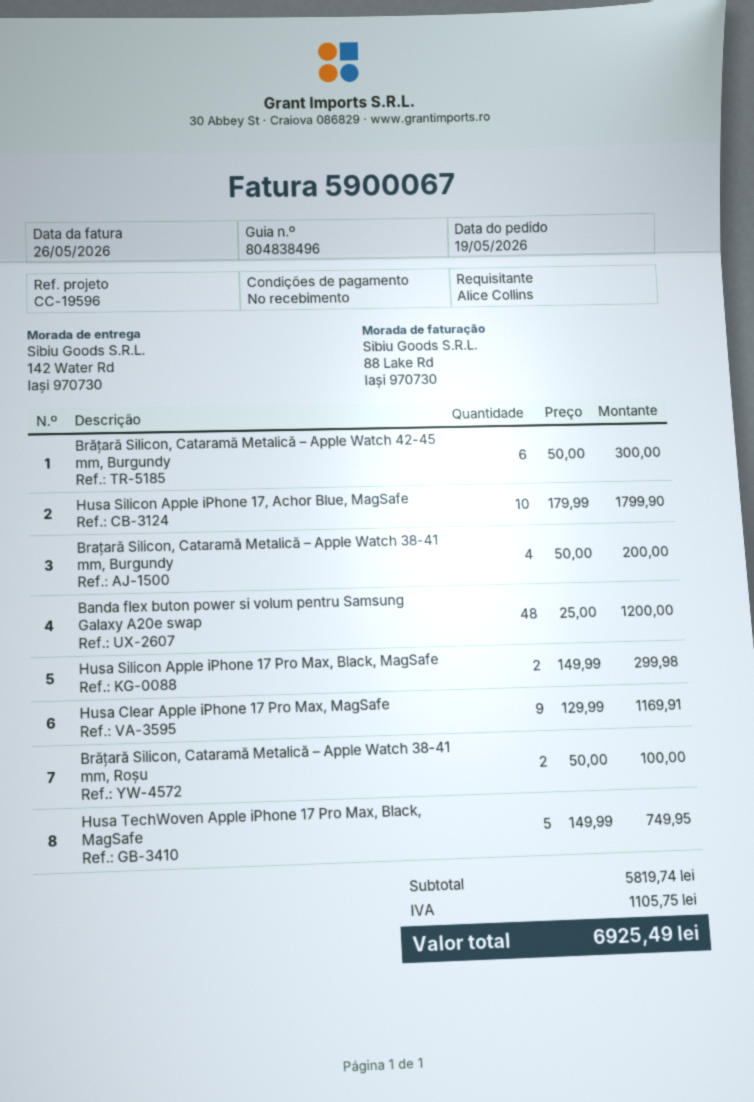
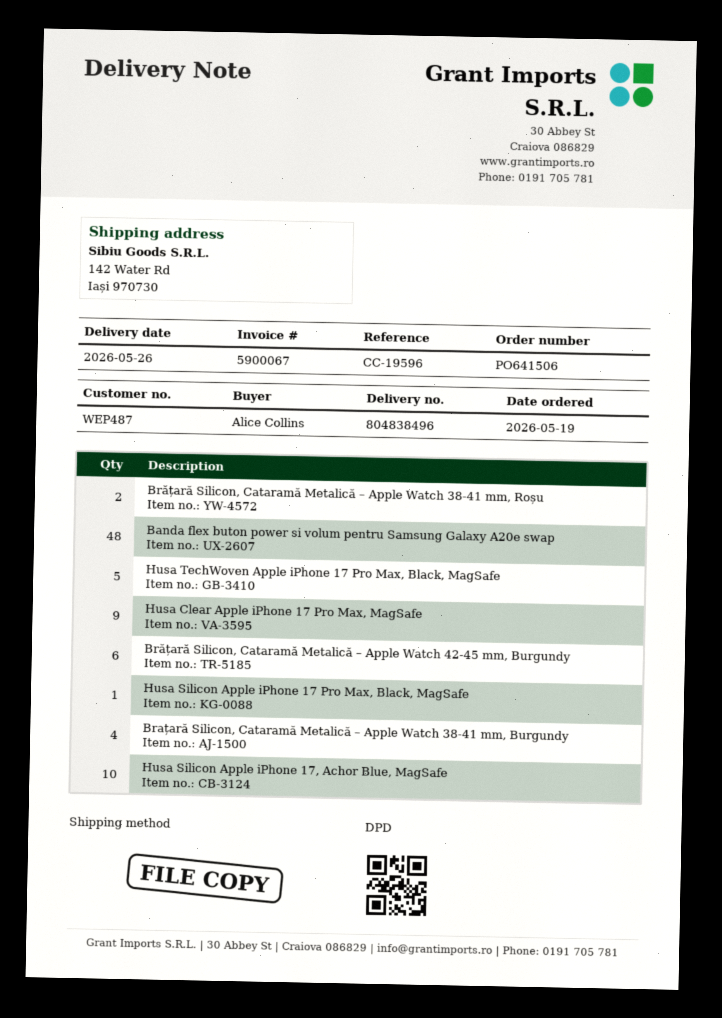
Husa Silicon Apple iPhone 17 Pro Max, Black, MagSafe: 2 -> 1

